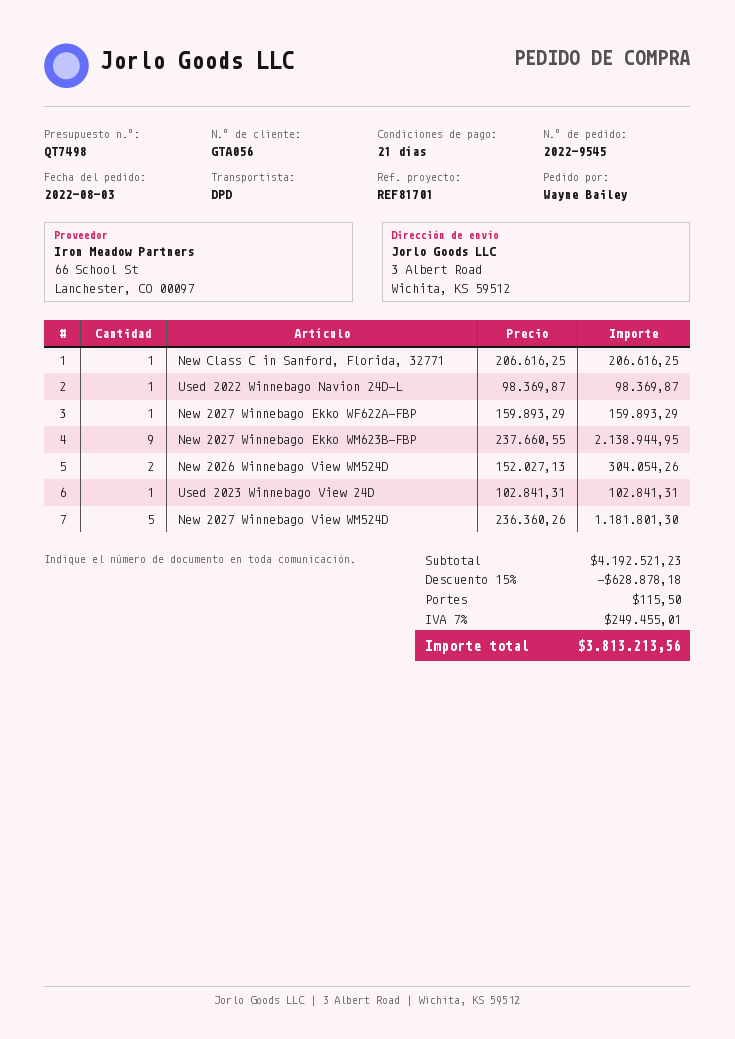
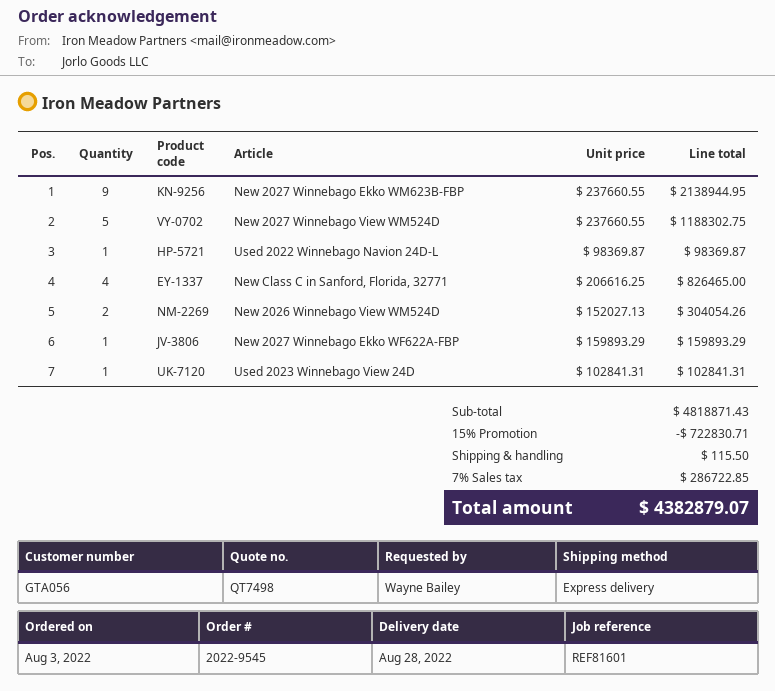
reference: REF81701 -> REF81601
shipping method: DPD -> express
New Class C in Sanford, Florida, 32771: 1 x 206616.25 = 206616.25 -> 4 x 206616.25 = 826465.00
New 2027 Winnebago View WM524D: 5 x 236360.26 = 1181801.30 -> 5 x 237660.55 = 1188302.75
subtotal: 4192521.23 -> 4818871.43
discount: 15% = 628878.18 -> 15% = 722830.71
tax: 7% = 249455.01 -> 7% = 286722.85
total: 3813213.56 -> 4382879.07

